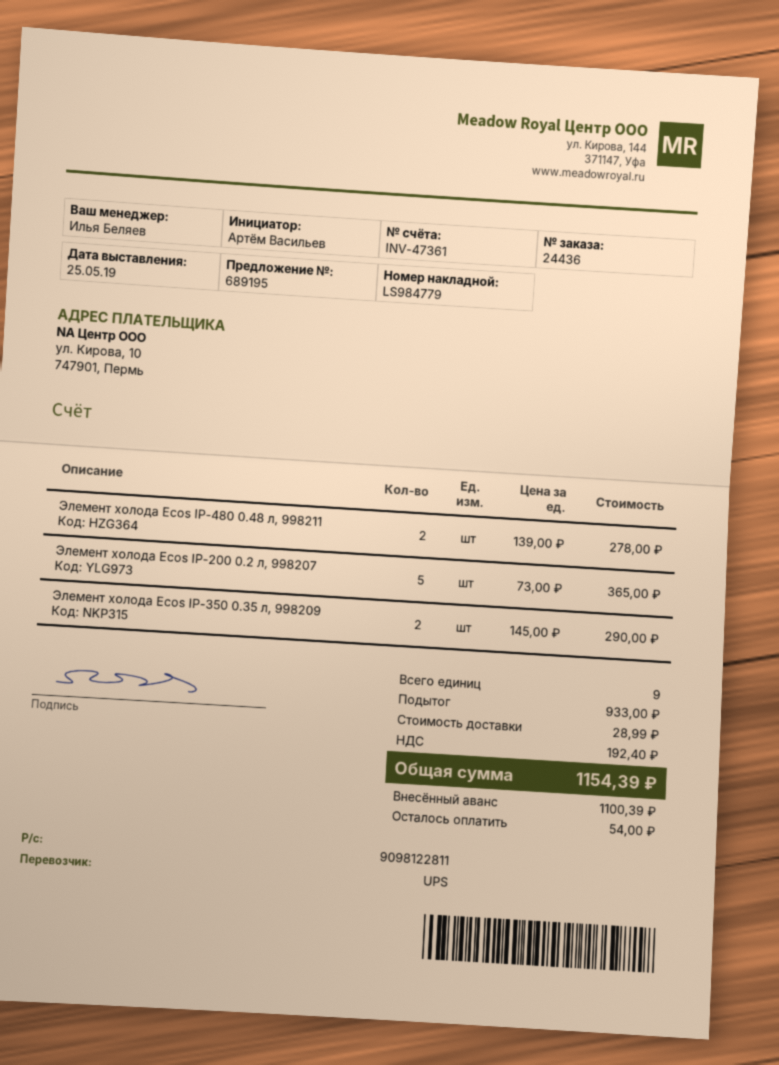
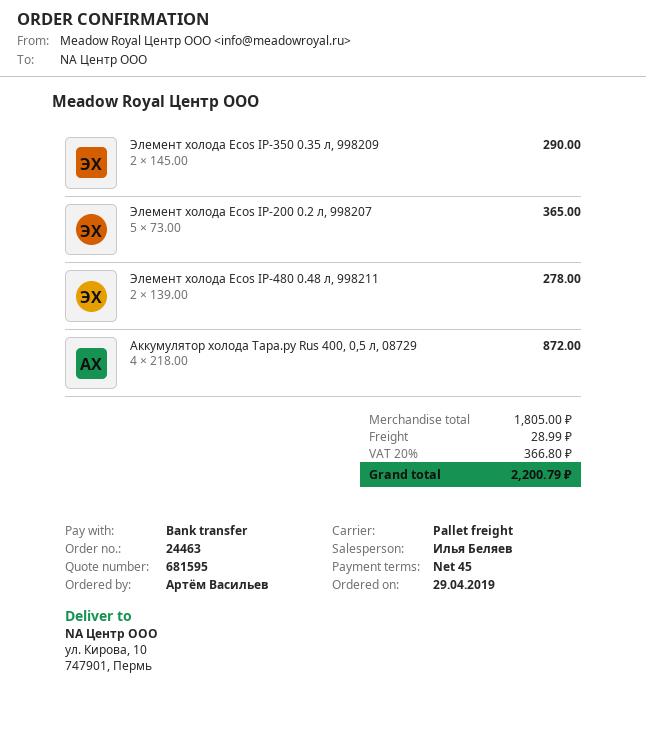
quote number: 689195 -> 681595
order number: 24436 -> 24463
shipping method: UPS -> pallet freight
Аккумулятор холода Тара.ру Rus 400, 0,5 л, 08729: none -> 4 x 218.00 = 872.00
subtotal: 933.00 -> 1805.00
tax: 192.40 -> 366.80
total: 1154.39 -> 2200.79

